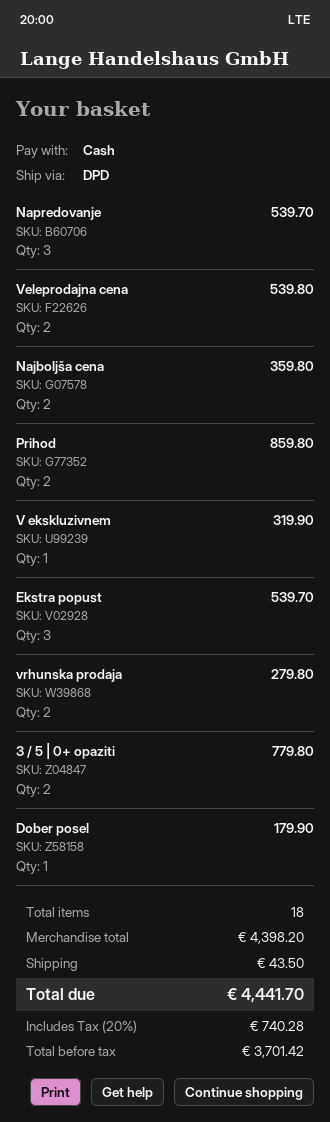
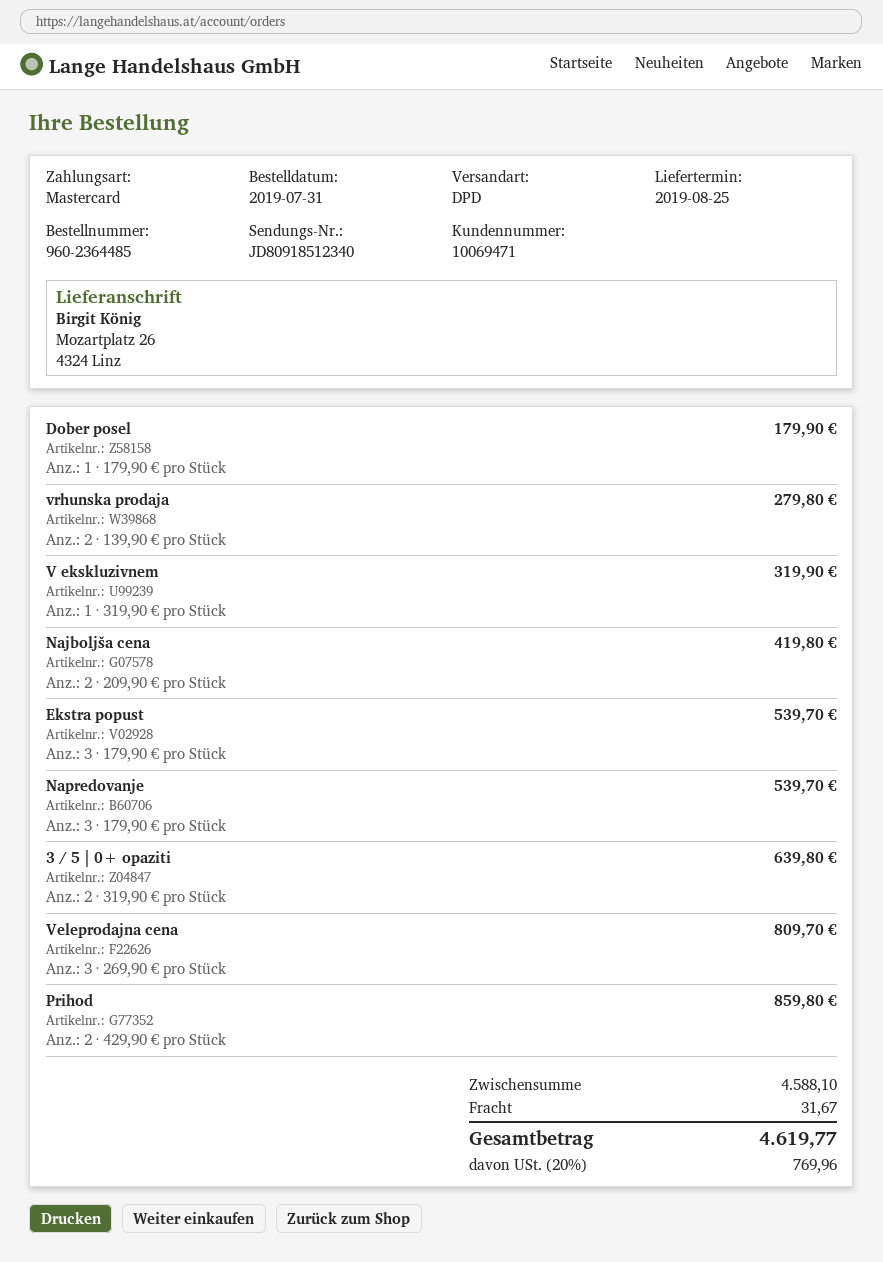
payment method: cash -> Mastercard
Veleprodajna cena: 2 for 539.80 -> 3 for 809.70
Najboljša cena: 2 for 359.80 -> 2 for 419.80
3 / 5 | 0+ opaziti: 2 for 779.80 -> 2 for 639.80
subtotal: 4398.20 -> 4588.10
shipping: 43.50 -> 31.67
tax: 20% = 740.28 -> 20% = 769.96
total: 4441.70 -> 4619.77

